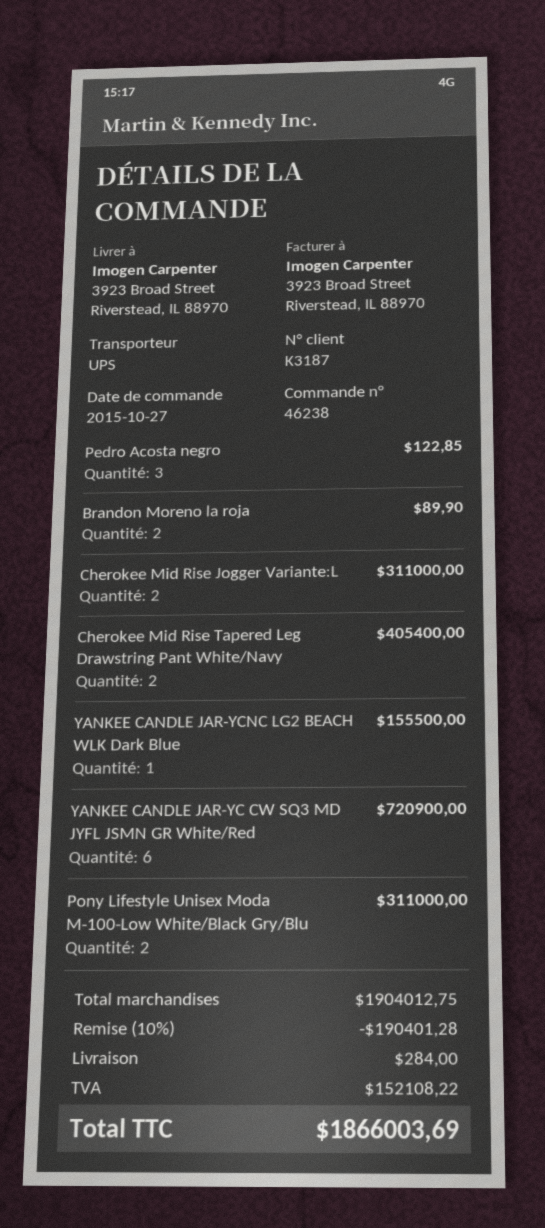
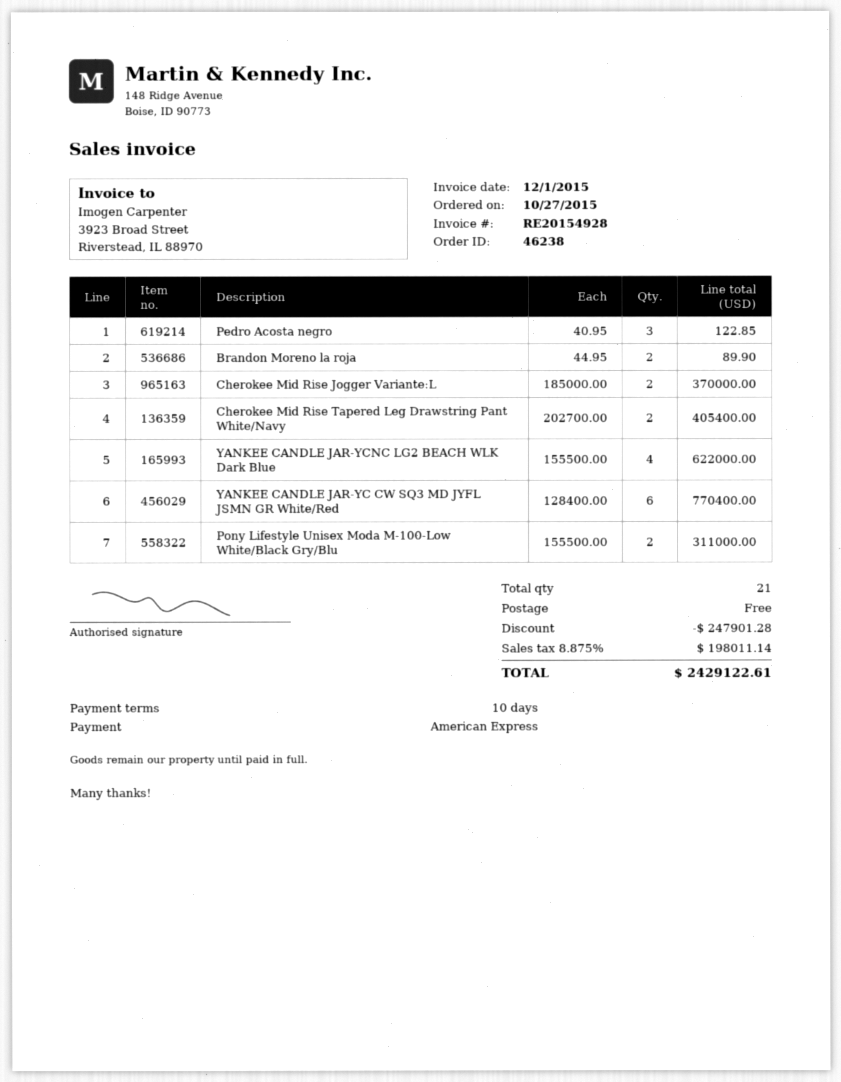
Cherokee Mid Rise Jogger Variante:L: 2 for 311000.00 -> 2 for 370000.00
YANKEE CANDLE JAR-YCNC LG2 BEACH WLK Dark Blue: 1 for 155500.00 -> 4 for 622000.00
YANKEE CANDLE JAR-YC CW SQ3 MD JYFL JSMN GR White/Red: 6 for 720900.00 -> 6 for 770400.00
discount: 190401.28 -> 247901.28
shipping: 284.00 -> 0.00
tax: 152108.22 -> 198011.14
total: 1866003.69 -> 2429122.61

